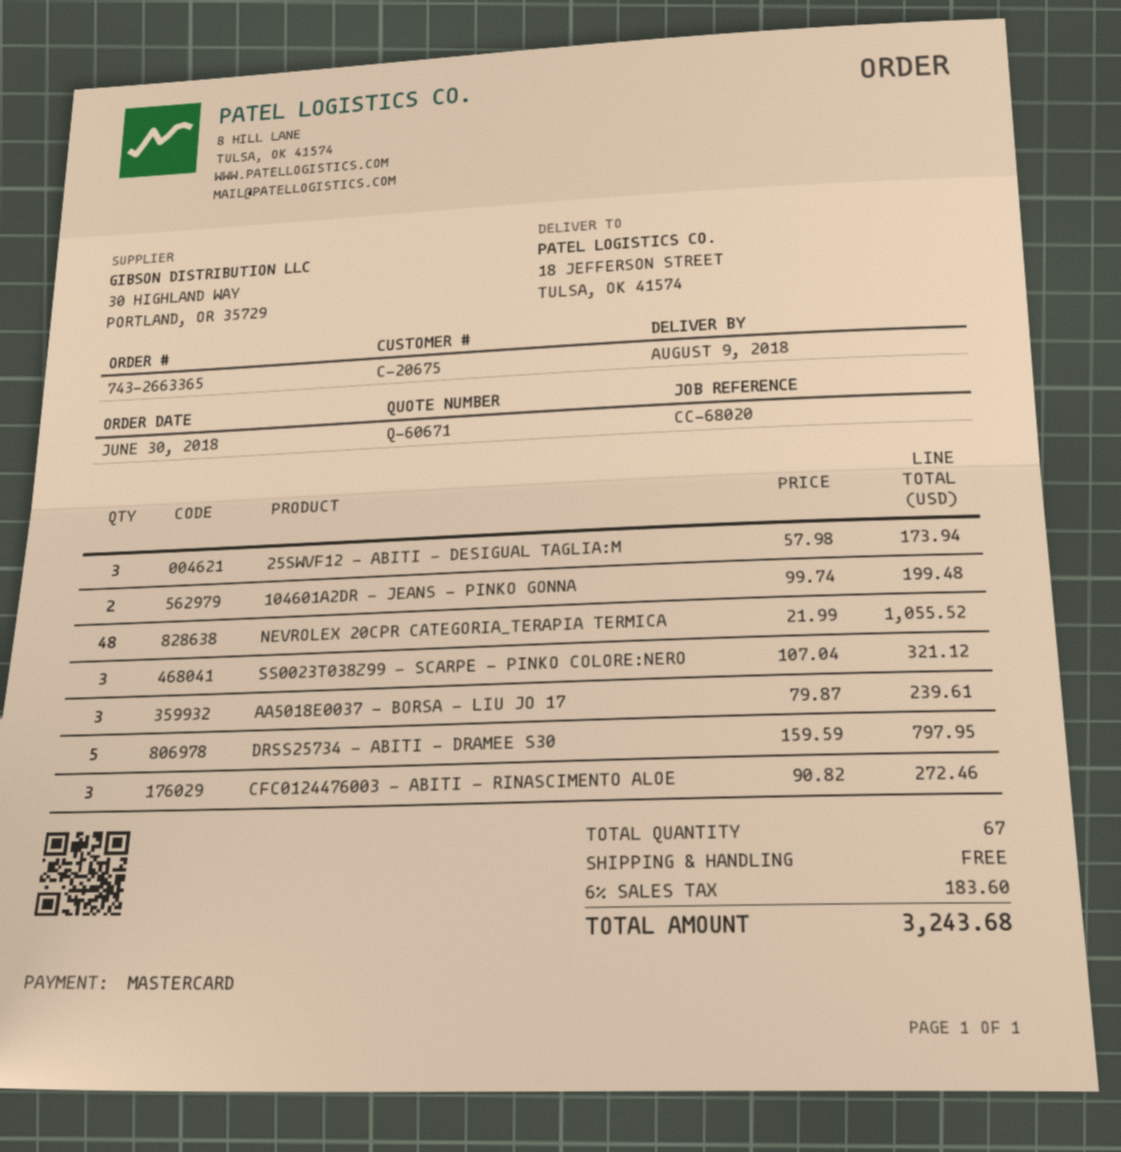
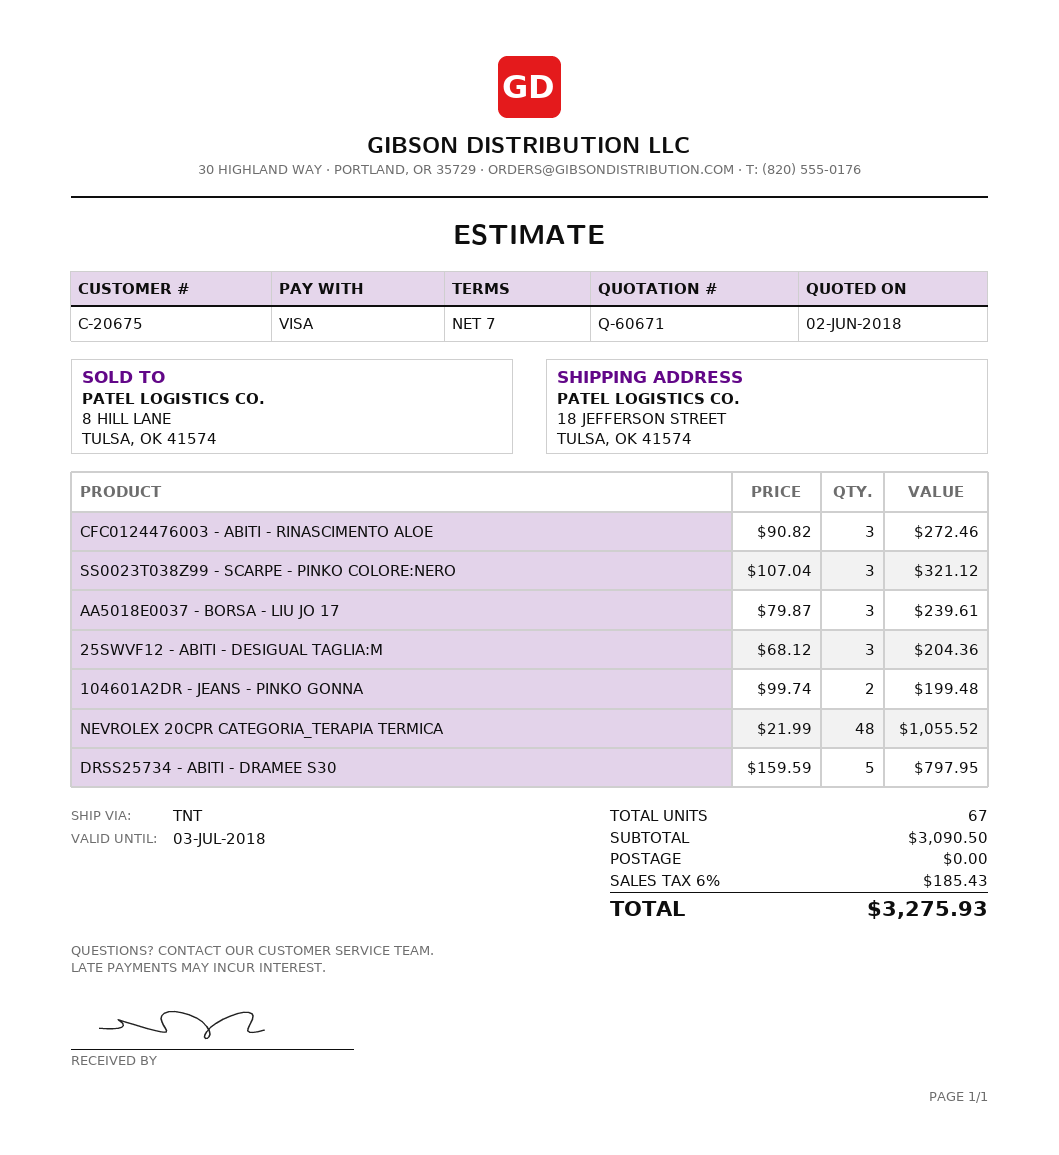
payment method: Mastercard -> Visa
25SWVF12 - ABITI - DESIGUAL TAGLIA:M: 3 x 57.98 = 173.94 -> 3 x 68.12 = 204.36
tax: 6% = 183.60 -> 6% = 185.43
total: 3243.68 -> 3275.93

